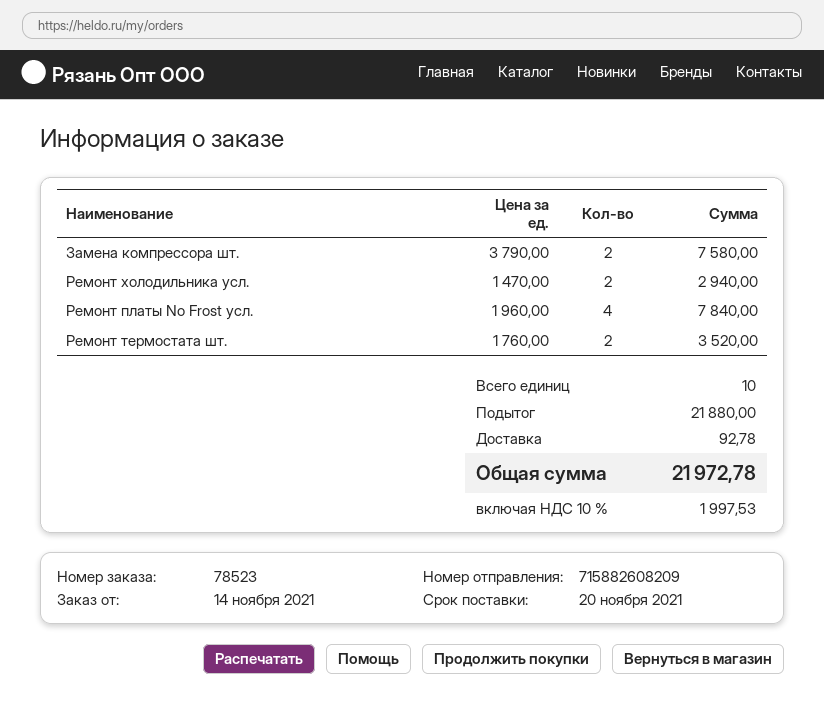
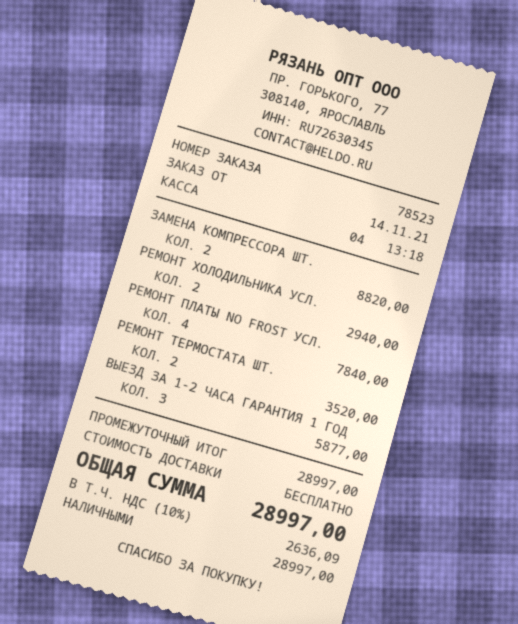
Замена компрессора шт.: 2 for 7580.00 -> 2 for 8820.00
ВЫЕЗД ЗА 1-2 ЧАСА ГАРАНТИЯ 1 ГОД: none -> 3 for 5877.00
subtotal: 21880.00 -> 28997.00
shipping: 92.78 -> 0.00
tax: 10% = 1997.53 -> 10% = 2636.09
total: 21972.78 -> 28997.00

